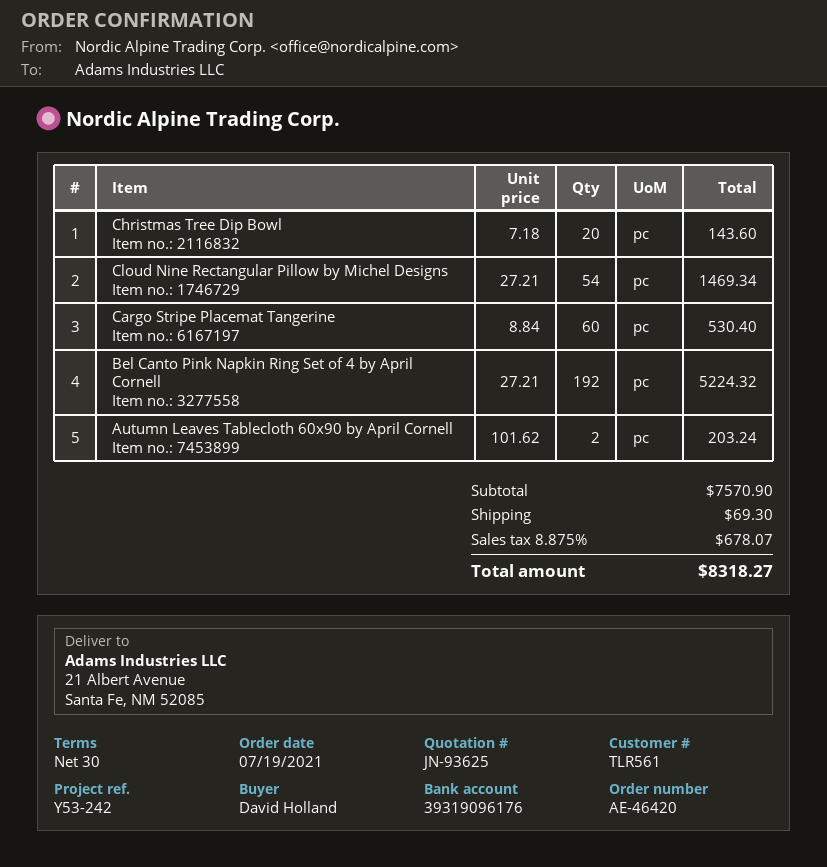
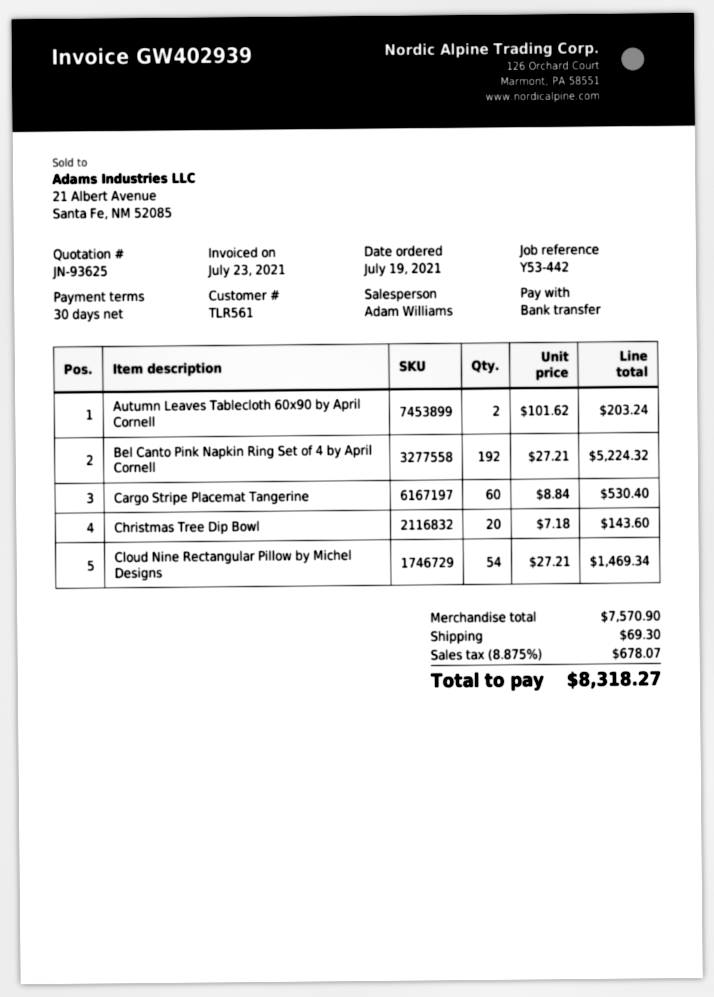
reference: Y53-242 -> Y53-442

